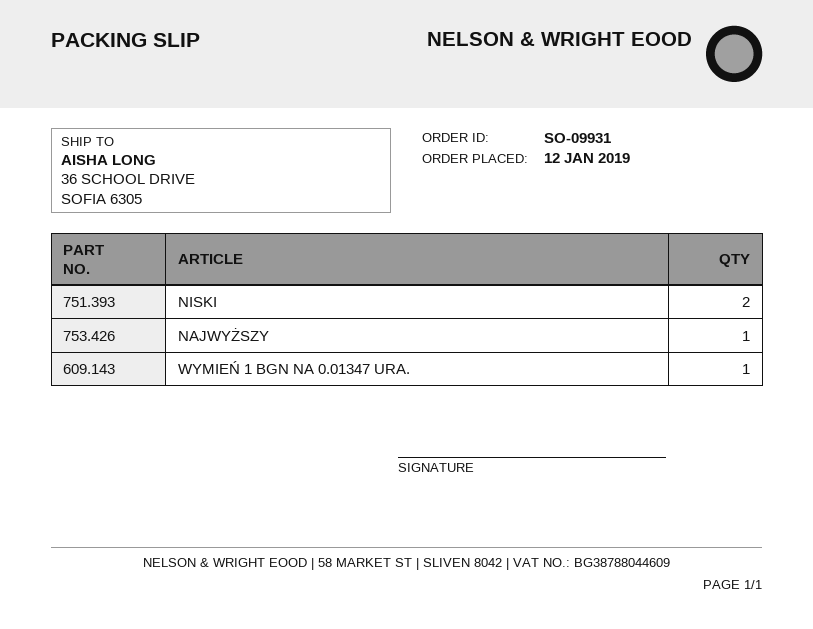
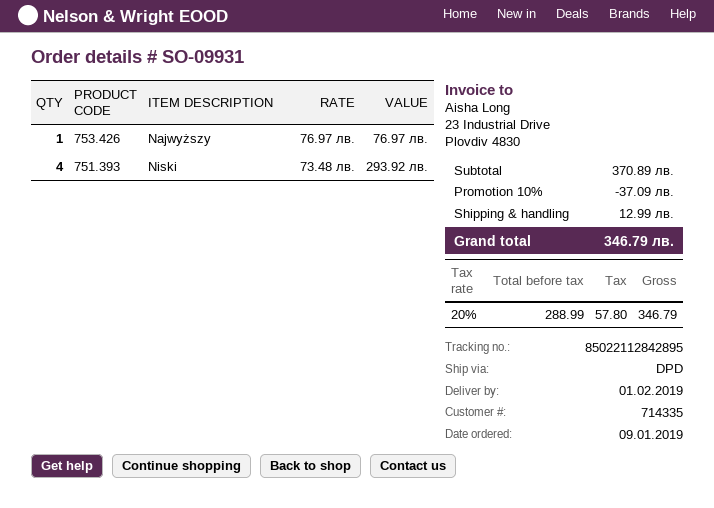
order date: 2019-01-12 -> 2019-01-09
NISKI: 2 -> 4
WYMIEŃ 1 BGN NA 0.01347 URA.: 1 -> none

